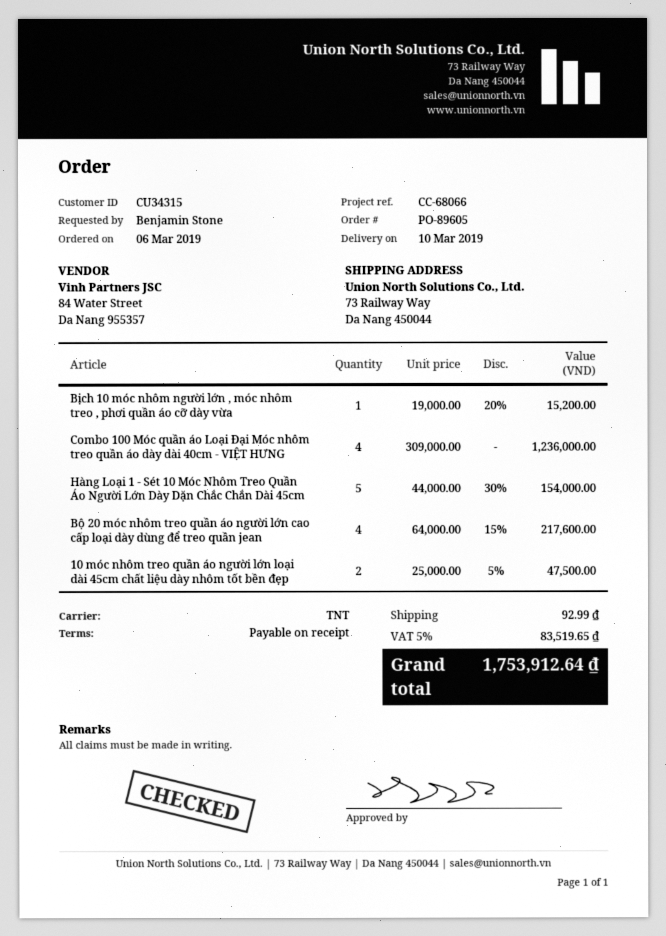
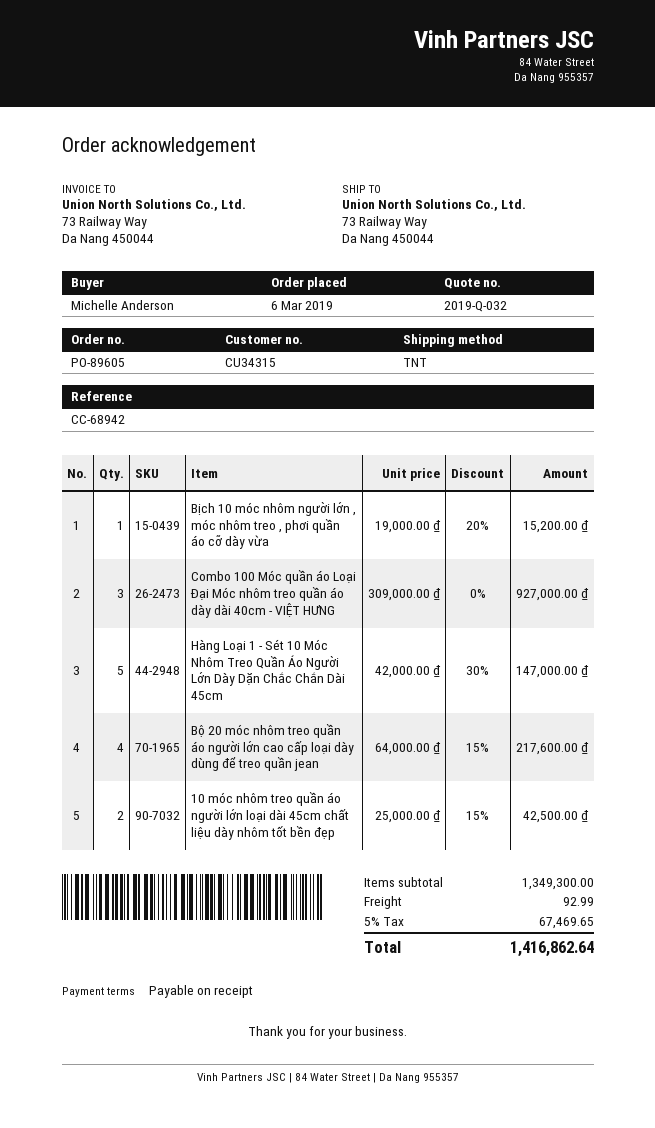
reference: CC-68066 -> CC-68942
ordered by: Benjamin Stone -> Michelle Anderson
Combo 100 Móc quần áo Loại Đại Móc nhôm treo quần áo dày dài 40cm - VIỆT HƯNG: 4 x 309000.00 = 1236000.00 -> 3 x 309000.00 = 927000.00
Hàng Loại 1 - Sét 10 Móc Nhôm Treo Quần Áo Người Lớn Dày Dặn Chắc Chắn Dài 45cm: 5 x 44000.00 - 30% = 154000.00 -> 5 x 42000.00 - 30% = 147000.00
10 móc nhôm treo quần áo người lớn loại dài 45cm chất liệu dày nhôm tốt bền đẹp: 2 x 25000.00 - 5% = 47500.00 -> 2 x 25000.00 - 15% = 42500.00
tax: 5% = 83519.65 -> 5% = 67469.65
total: 1753912.64 -> 1416862.64

